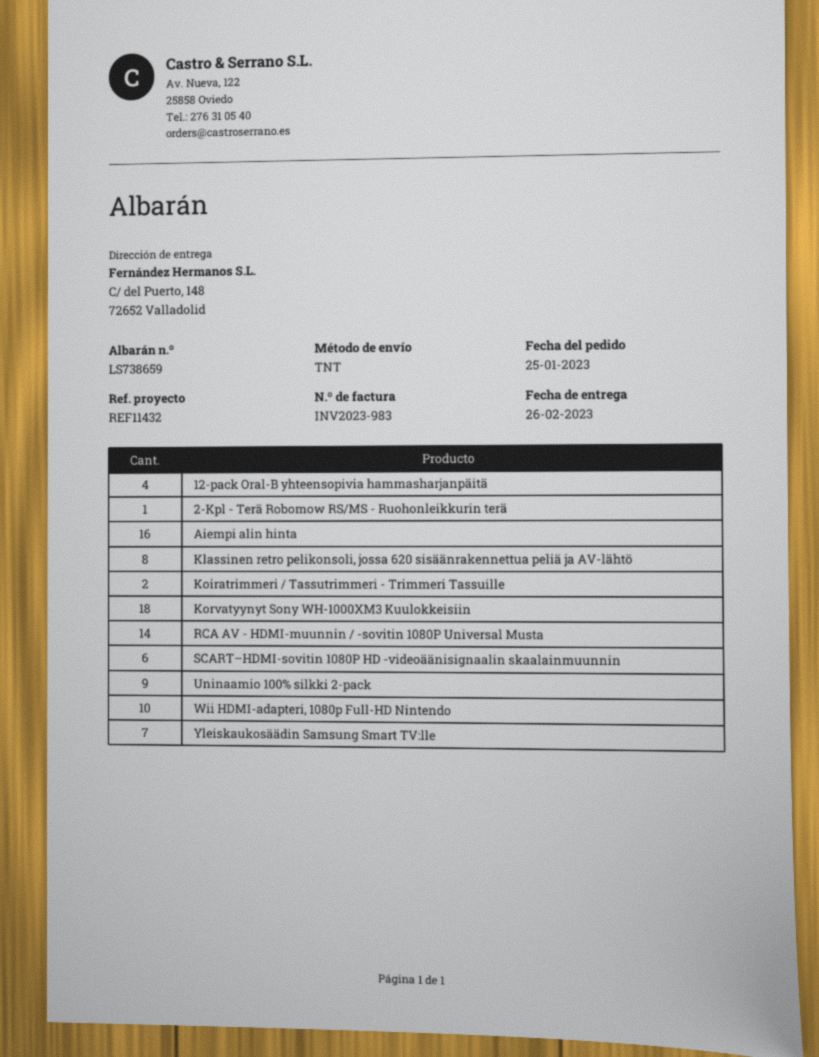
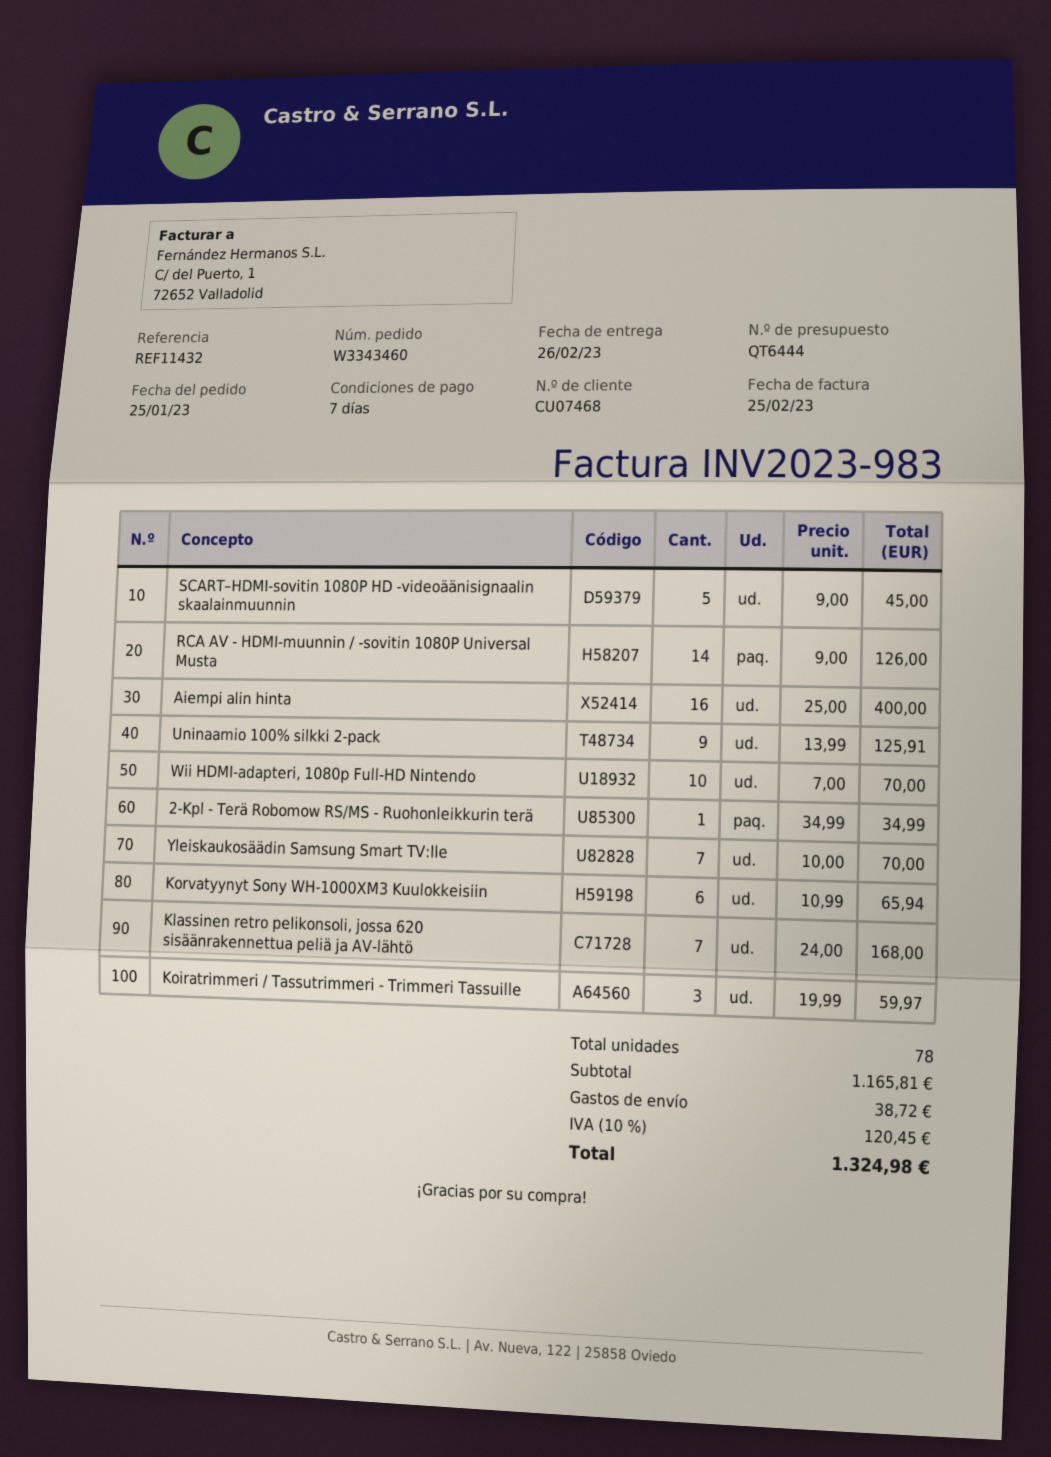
12-pack Oral-B yhteensopivia hammasharjanpäitä: 4 -> none
Klassinen retro pelikonsoli, jossa 620 sisäänrakennettua peliä ja AV-lähtö: 8 -> 7
Koiratrimmeri / Tassutrimmeri - Trimmeri Tassuille: 2 -> 3
Korvatyynyt Sony WH-1000XM3 Kuulokkeisiin: 18 -> 6
SCART–HDMI-sovitin 1080P HD -videoäänisignaalin skaalainmuunnin: 6 -> 5

